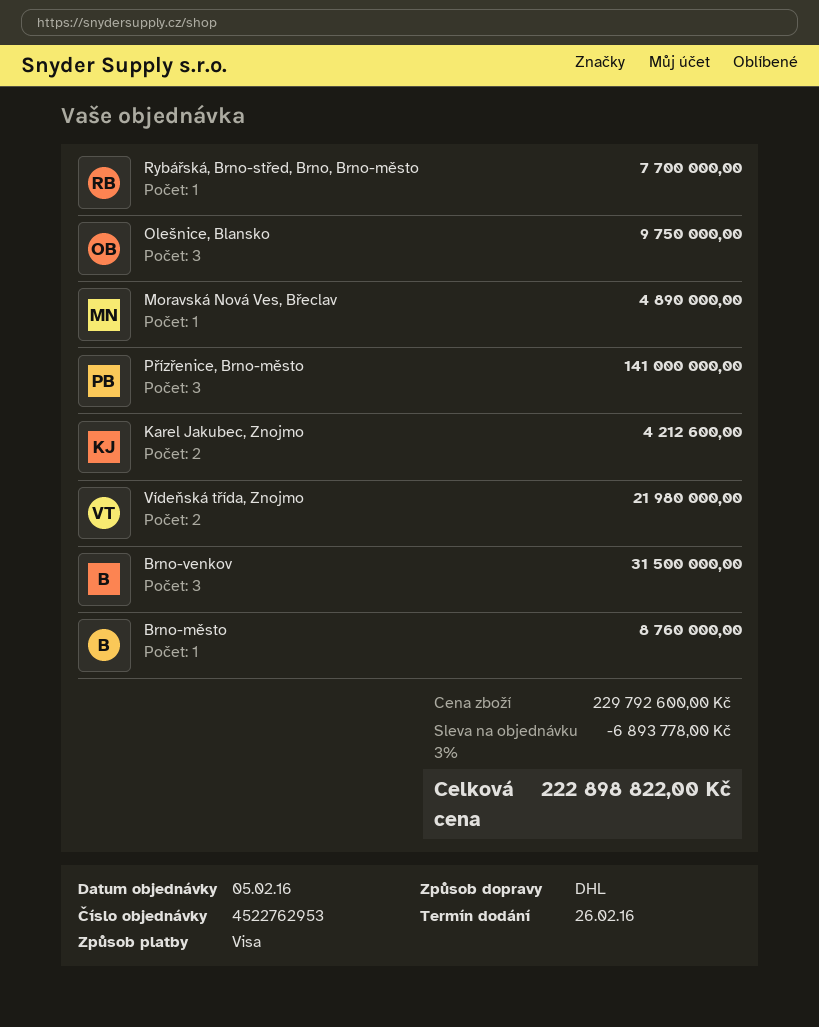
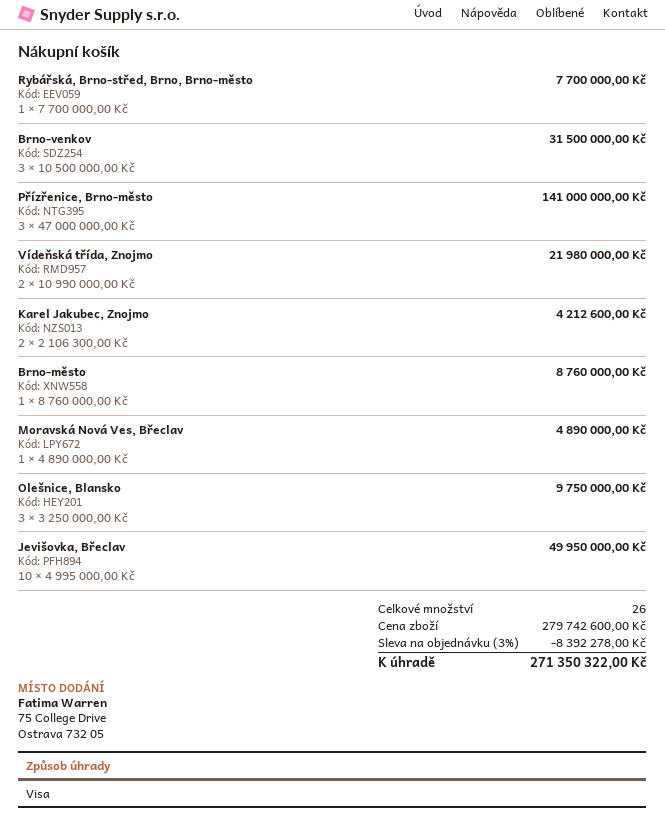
Jevišovka, Břeclav: none -> 10 for 49950000.00
subtotal: 229792600.00 -> 279742600.00
discount: 3% = 6893778.00 -> 3% = 8392278.00
total: 222898822.00 -> 271350322.00

